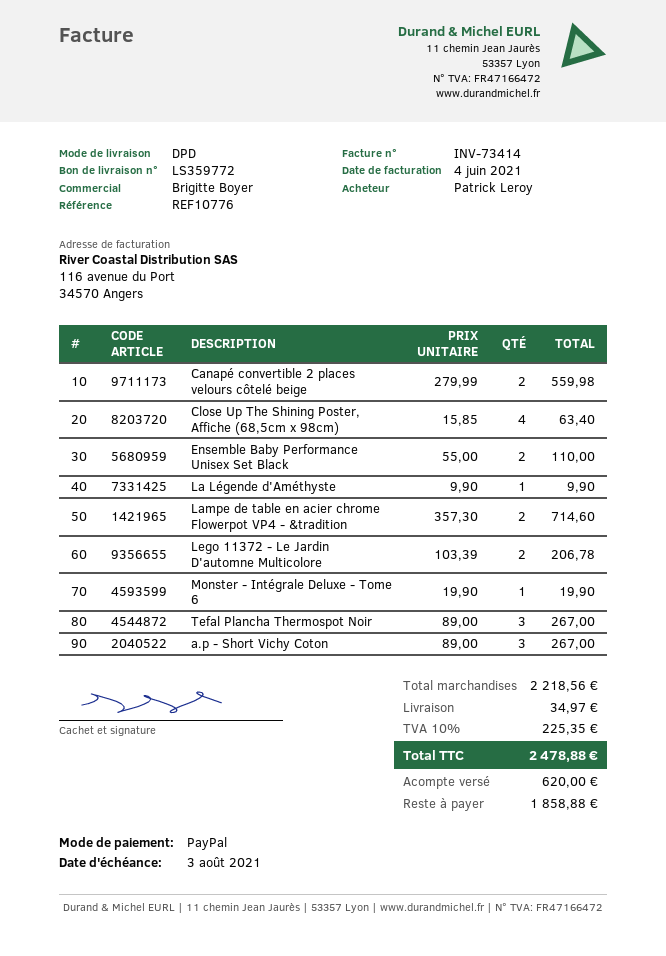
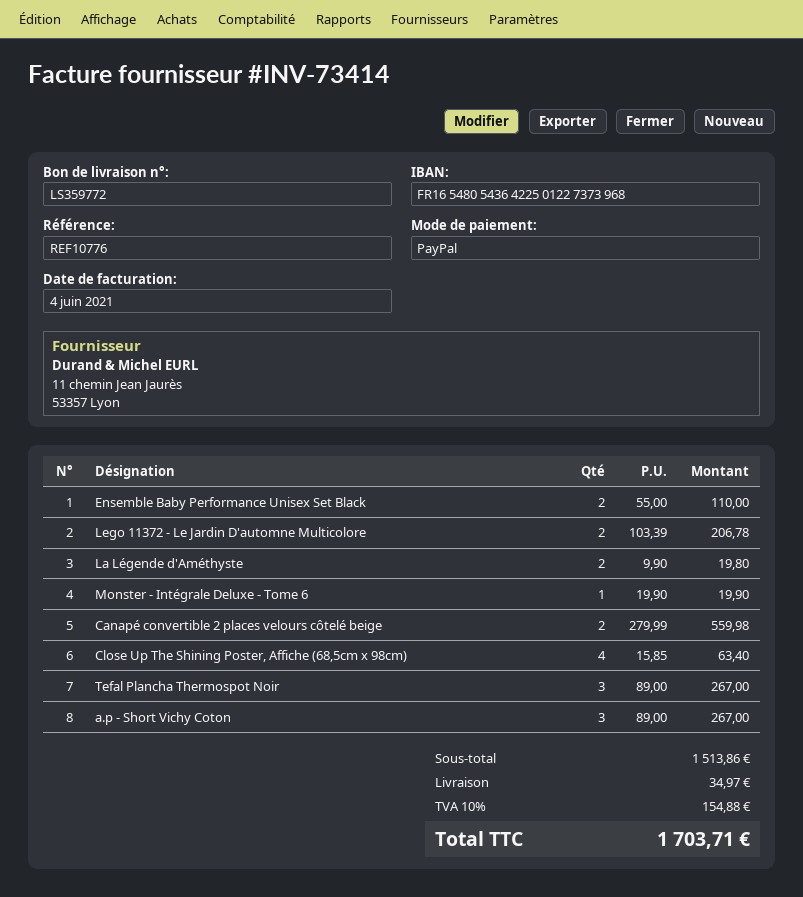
La Légende d'Améthyste: 1 x 9.90 = 9.90 -> 2 x 9.90 = 19.80
Lampe de table en acier chrome Flowerpot VP4 - &tradition: 2 x 357.30 = 714.60 -> none
subtotal: 2218.56 -> 1513.86
tax: 10% = 225.35 -> 10% = 154.88
total: 2478.88 -> 1703.71

